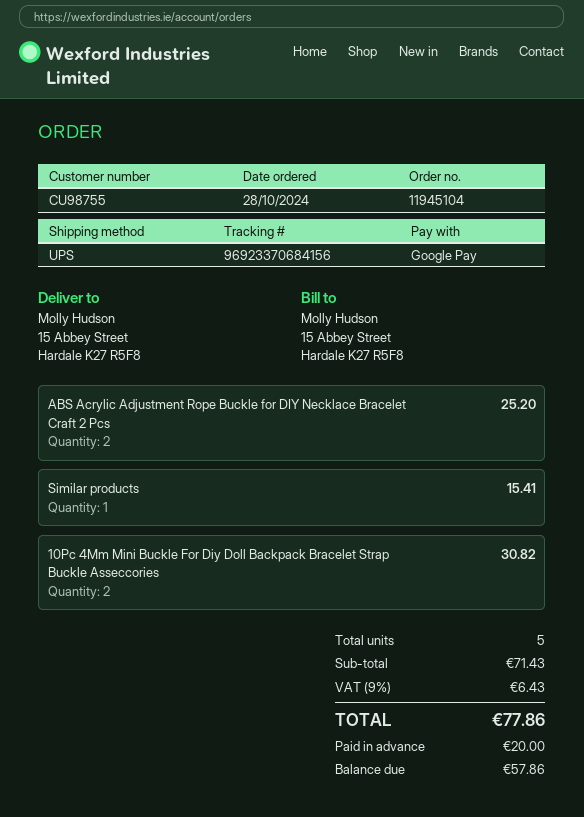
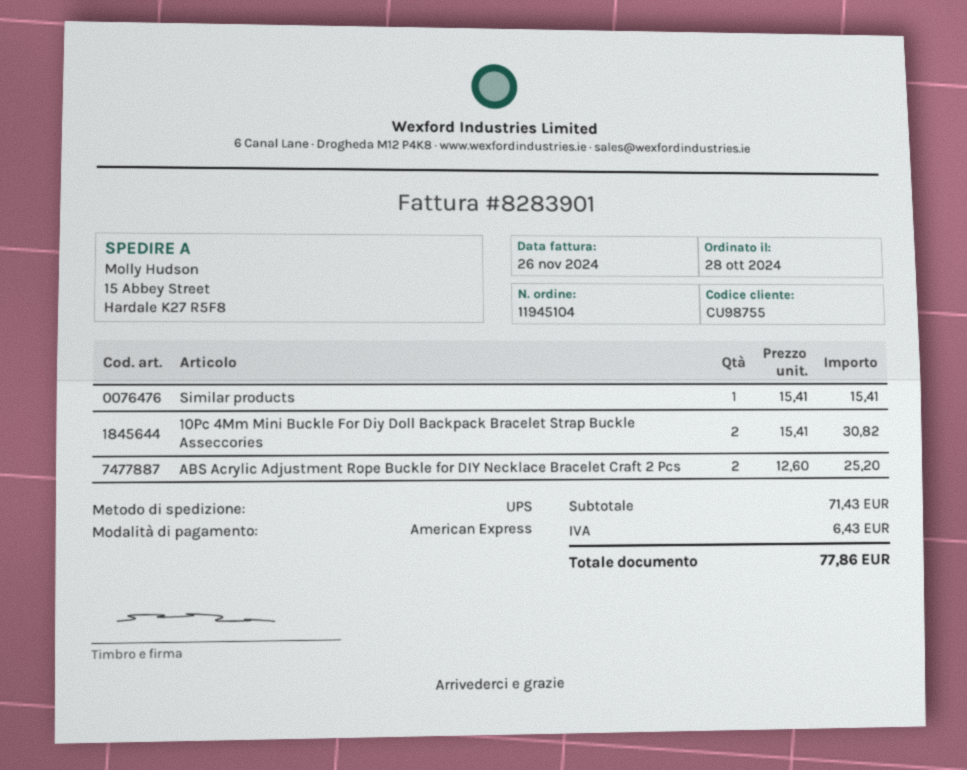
payment method: Google Pay -> American Express

